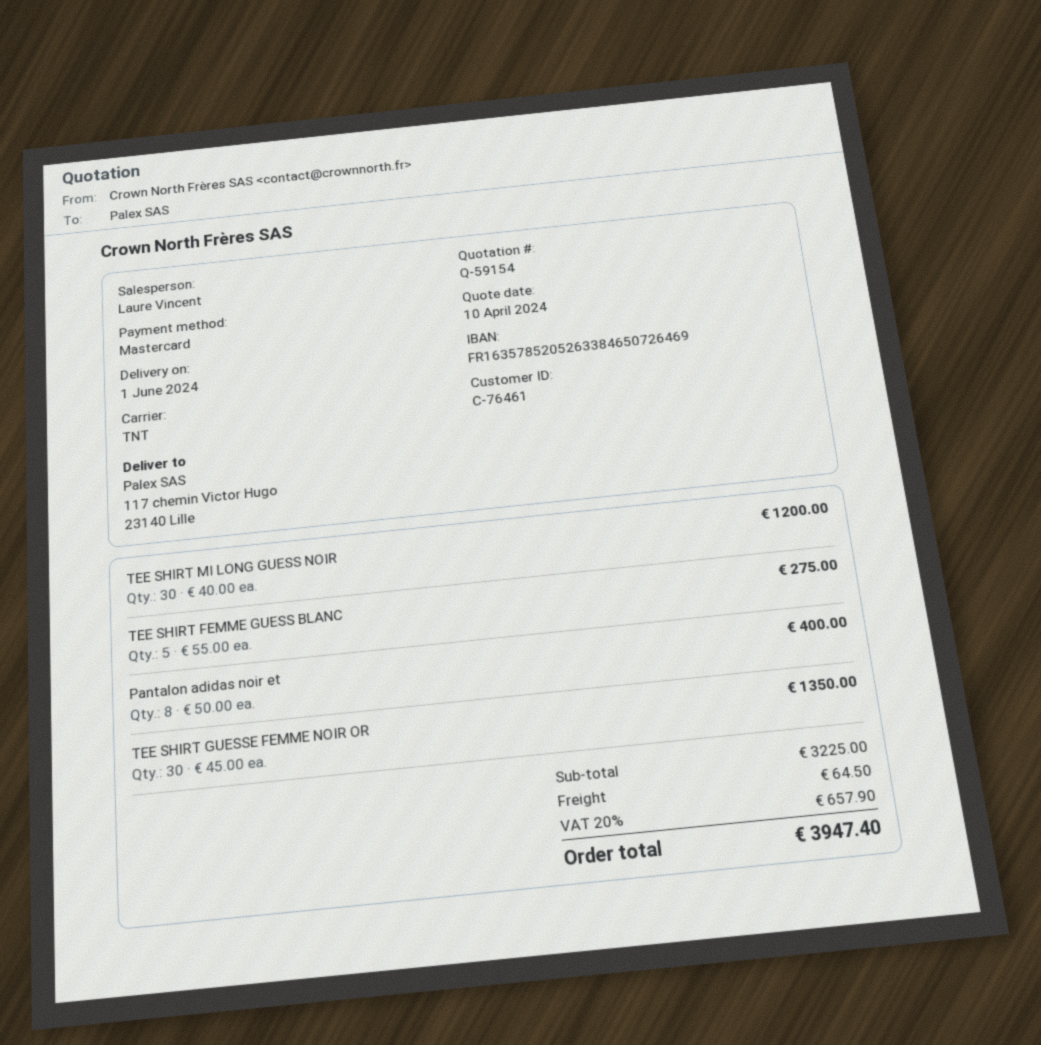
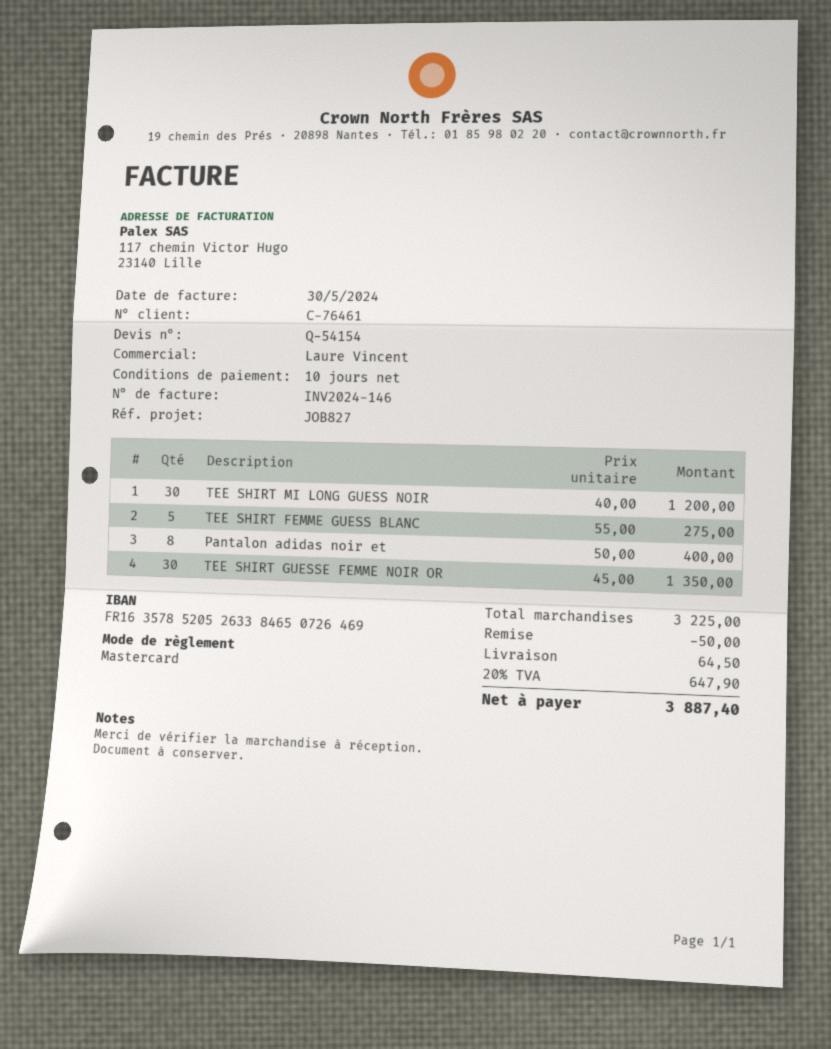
quote number: Q-59154 -> Q-54154
discount: none -> 50.00
tax: 20% = 657.90 -> 20% = 647.90
total: 3947.40 -> 3887.40

